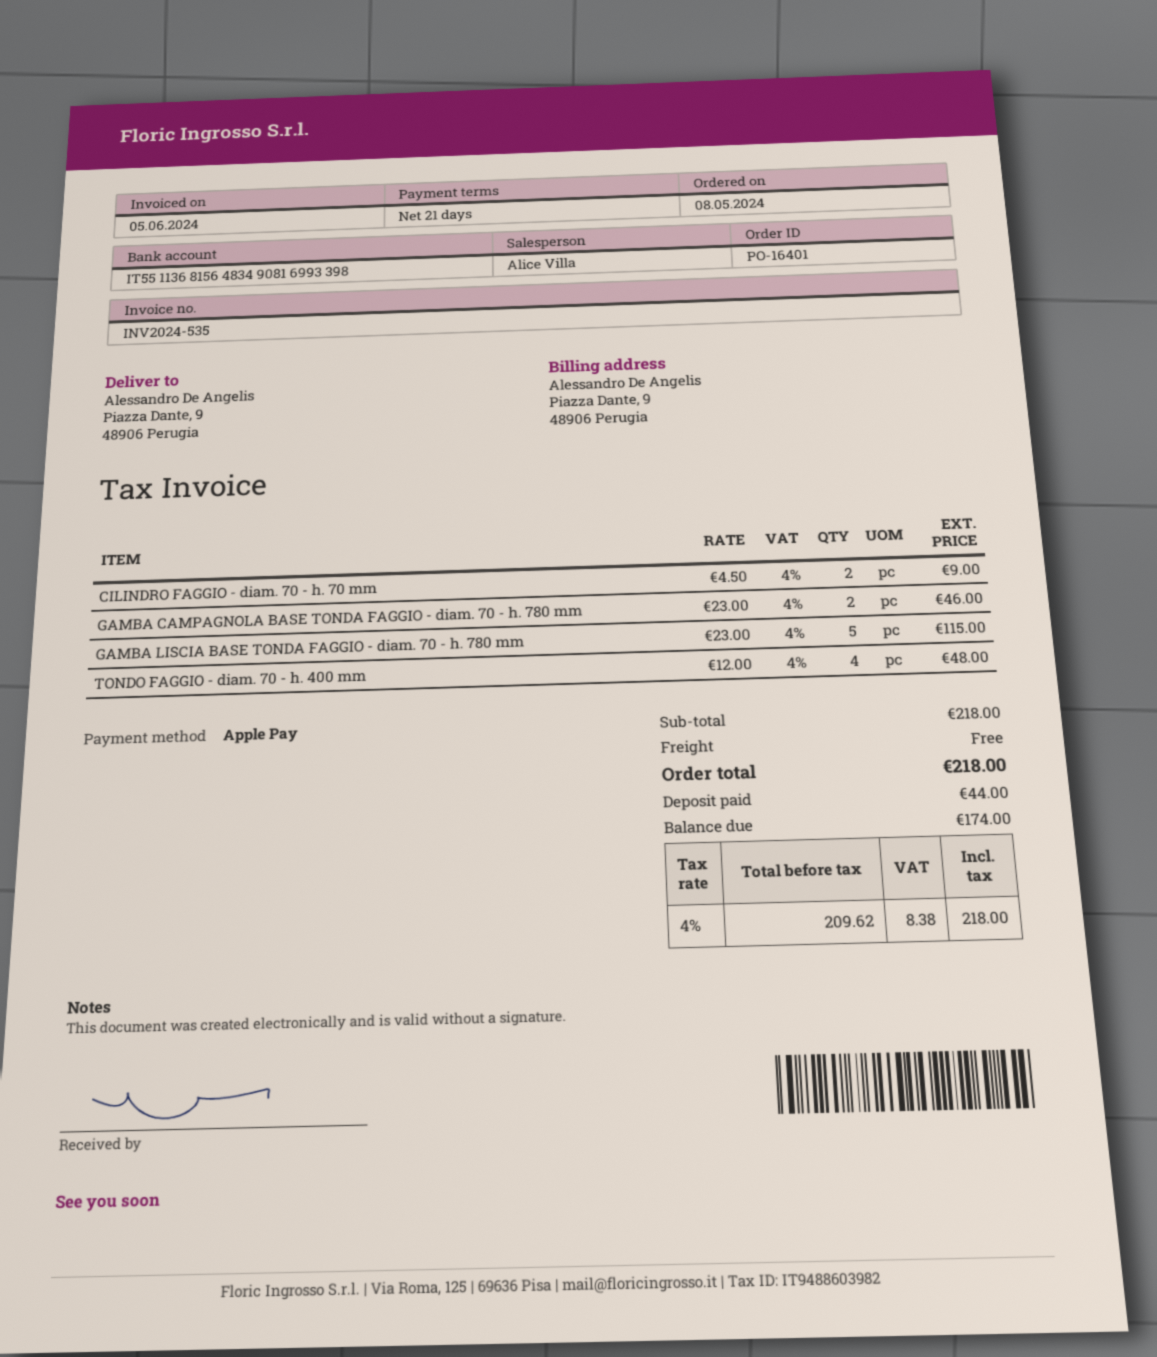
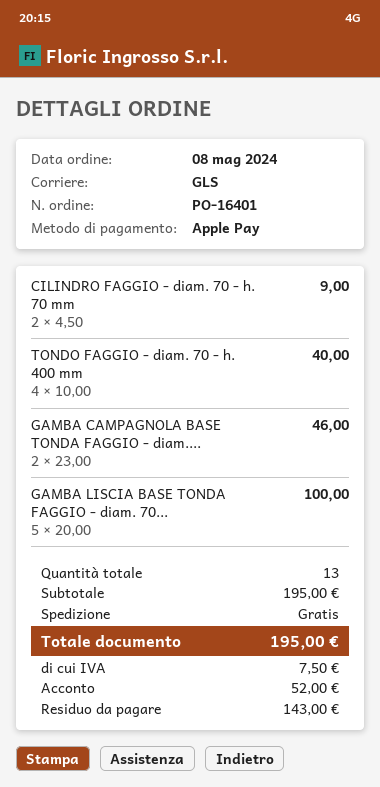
GAMBA LISCIA BASE TONDA FAGGIO - diam. 70 - h. 780 mm: 5 x 23.00 = 115.00 -> 5 x 20.00 = 100.00
TONDO FAGGIO - diam. 70 - h. 400 mm: 4 x 12.00 = 48.00 -> 4 x 10.00 = 40.00
subtotal: 218.00 -> 195.00
tax: 8.38 -> 7.50
total: 218.00 -> 195.00
deposit: 44.00 -> 52.00
balance: 174.00 -> 143.00

